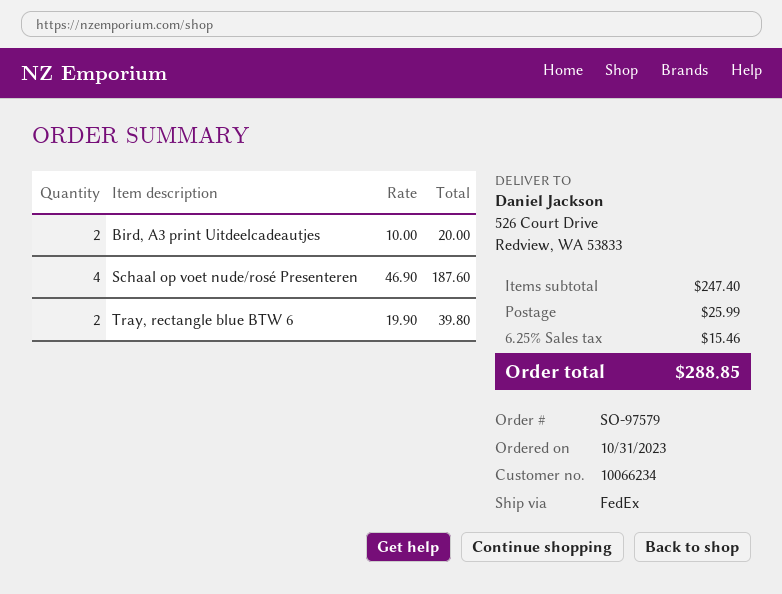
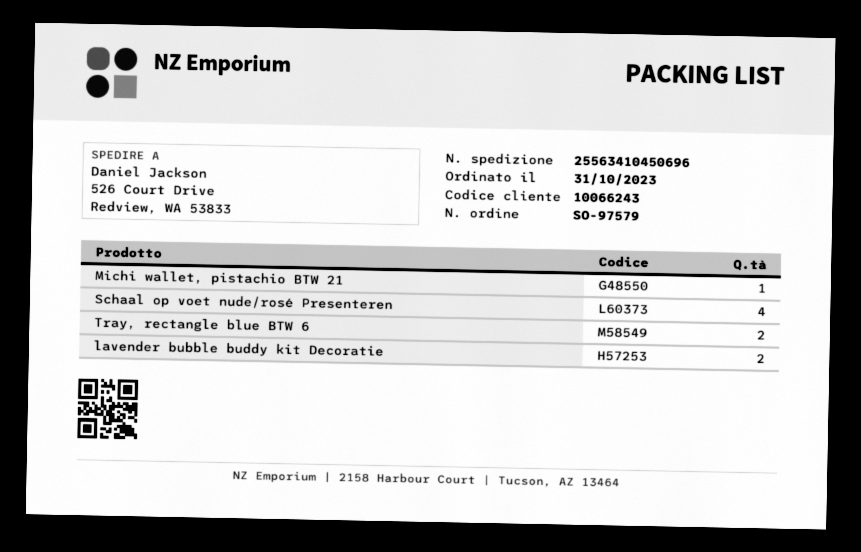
customer number: 10066234 -> 10066243
Bird, A3 print Uitdeelcadeautjes: 2 -> none
Michi wallet, pistachio BTW 21: none -> 1
lavender bubble buddy kit Decoratie: none -> 2

